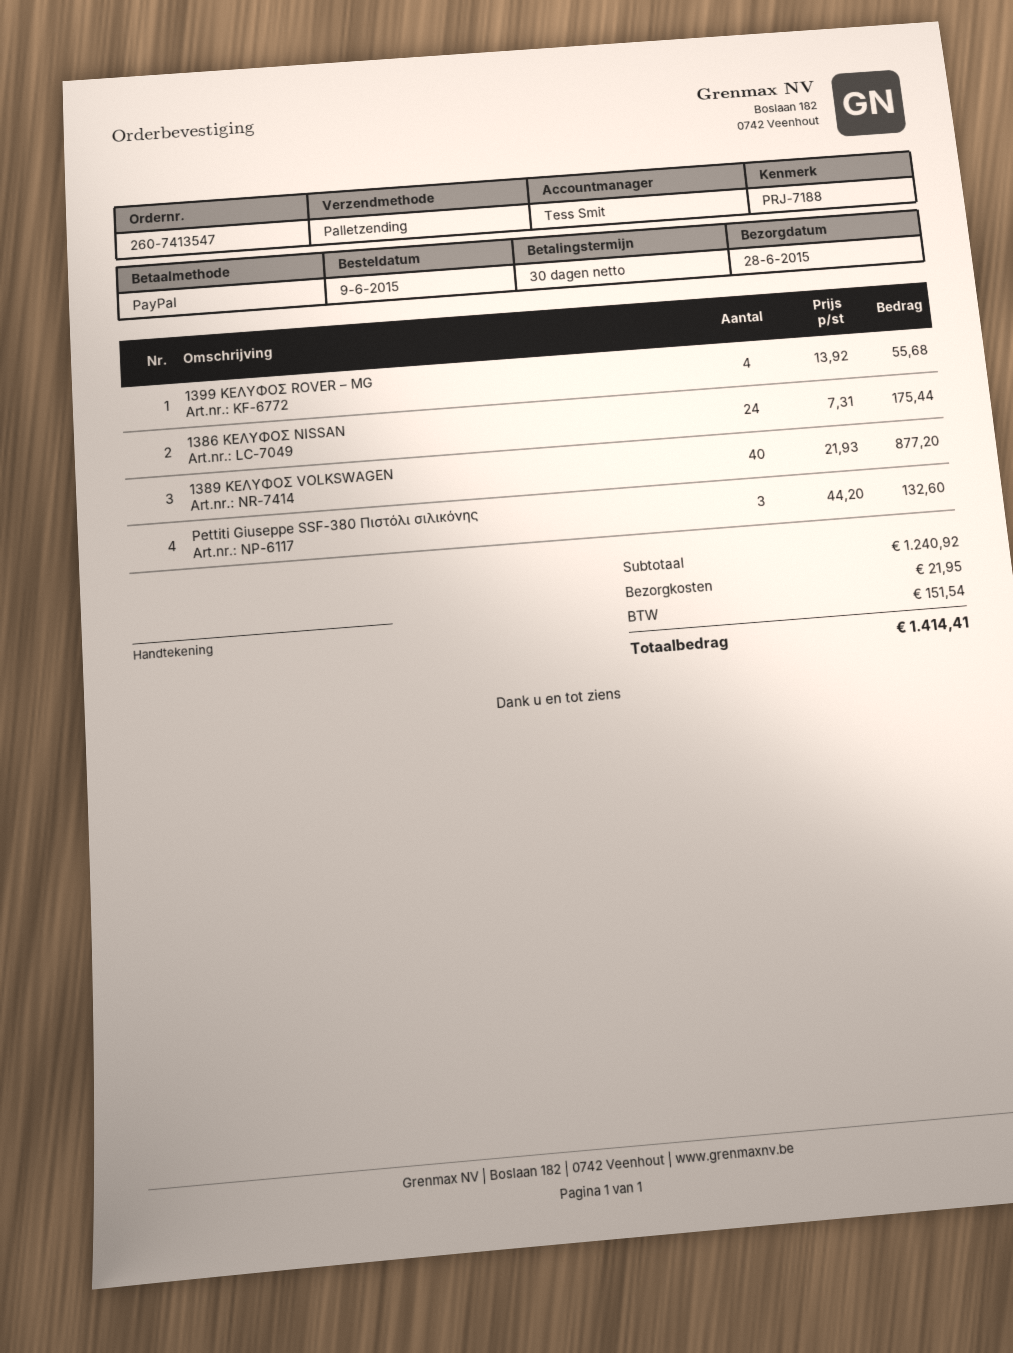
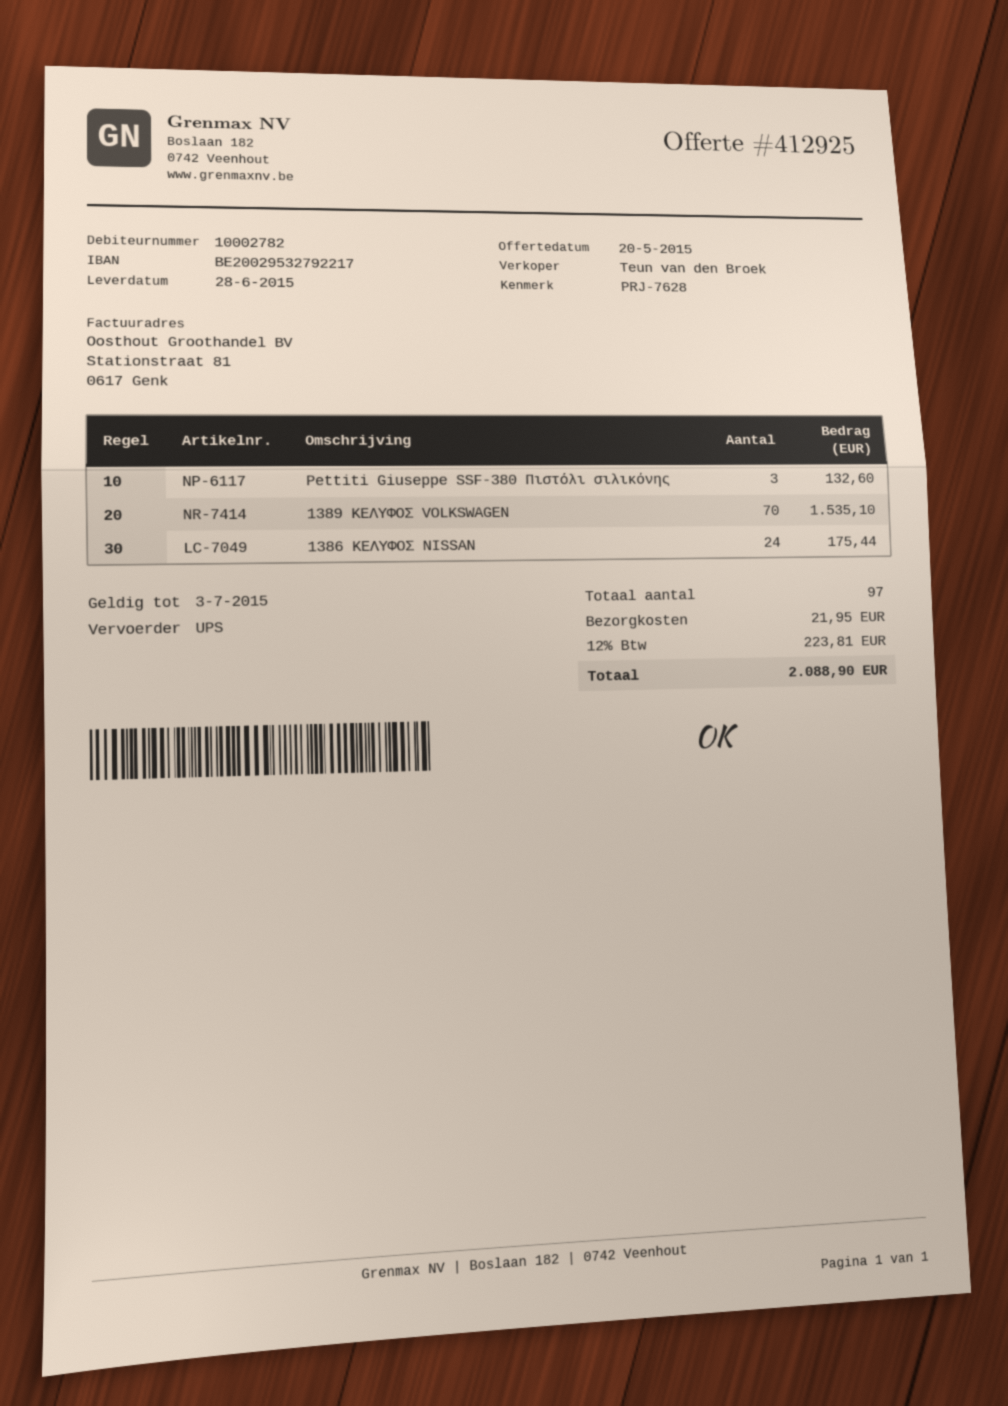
reference: PRJ-7188 -> PRJ-7628
sales rep: Tess Smit -> Teun van den Broek
shipping method: pallet freight -> UPS
1399 ΚΕΛΥΦΟΣ ROVER – MG: 4 for 55.68 -> none
1389 ΚΕΛΥΦΟΣ VOLKSWAGEN: 40 for 877.20 -> 70 for 1535.10
tax: 151.54 -> 223.81
total: 1414.41 -> 2088.90

